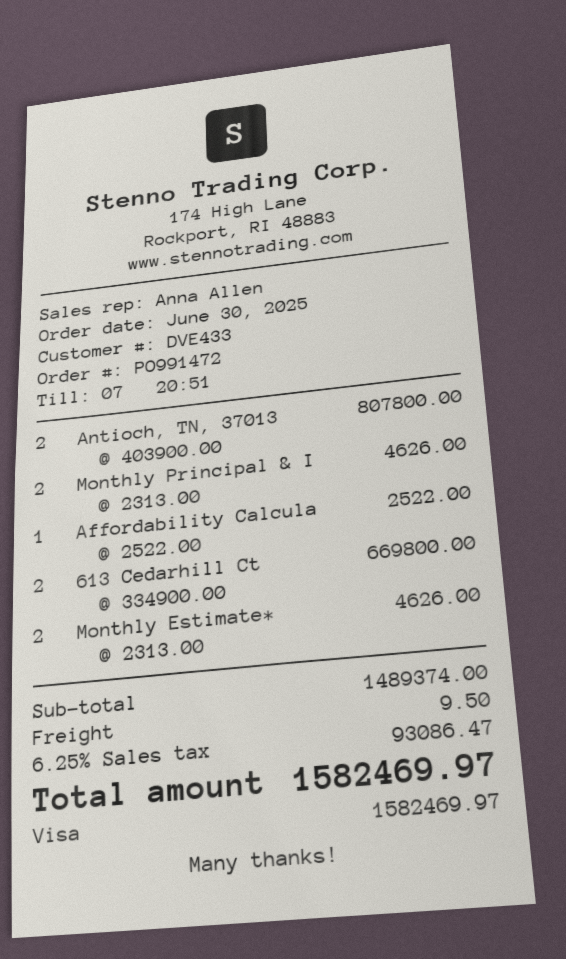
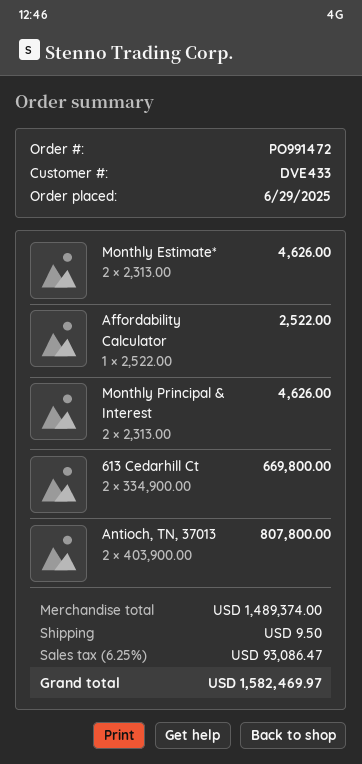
order date: 2025-06-30 -> 2025-06-29

